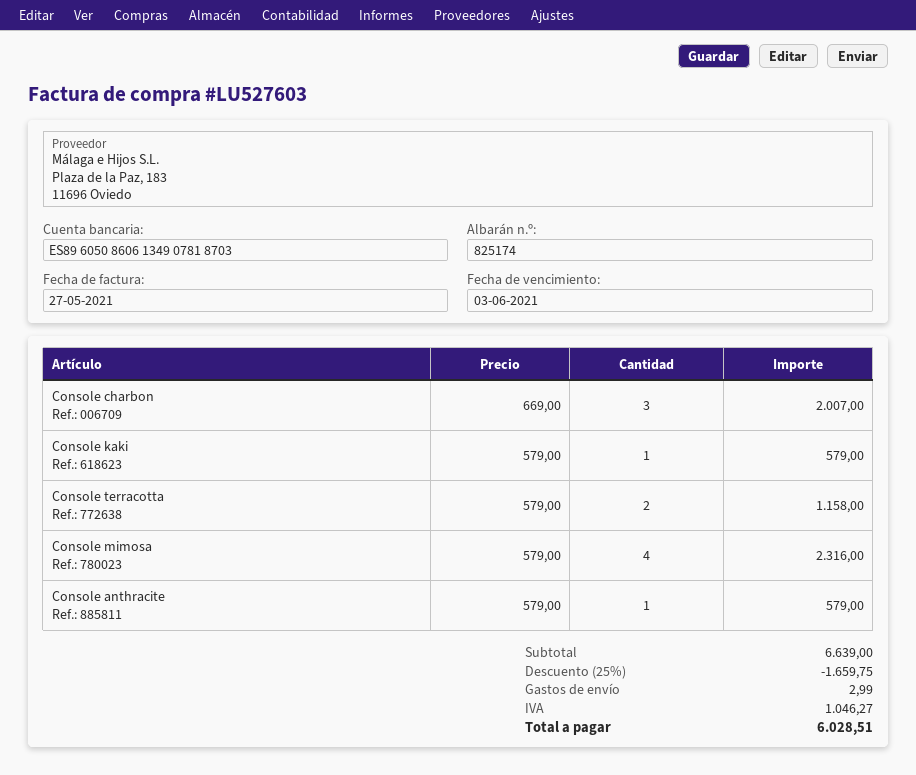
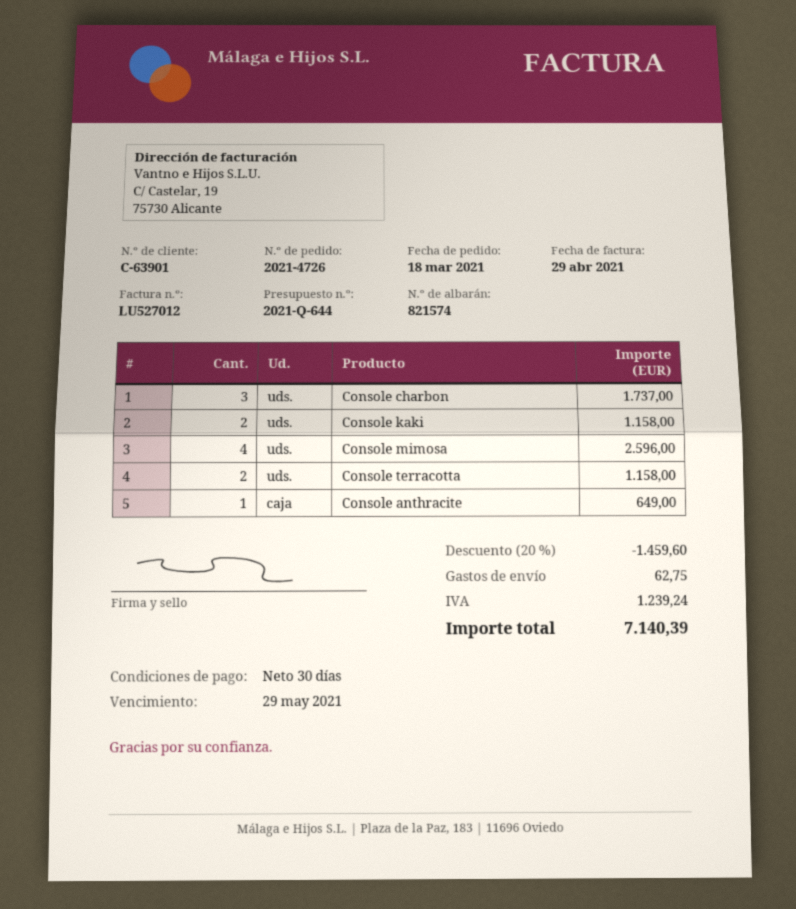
delivery note number: 825174 -> 821574
invoice number: LU527603 -> LU527012
invoice date: 2021-05-27 -> 2021-04-29
due date: 2021-06-03 -> 2021-05-29
Console charbon: 3 for 2007.00 -> 3 for 1737.00
Console kaki: 1 for 579.00 -> 2 for 1158.00
Console mimosa: 4 for 2316.00 -> 4 for 2596.00
Console anthracite: 1 for 579.00 -> 1 for 649.00
discount: 25% = 1659.75 -> 20% = 1459.60
shipping: 2.99 -> 62.75
tax: 1046.27 -> 1239.24
total: 6028.51 -> 7140.39

